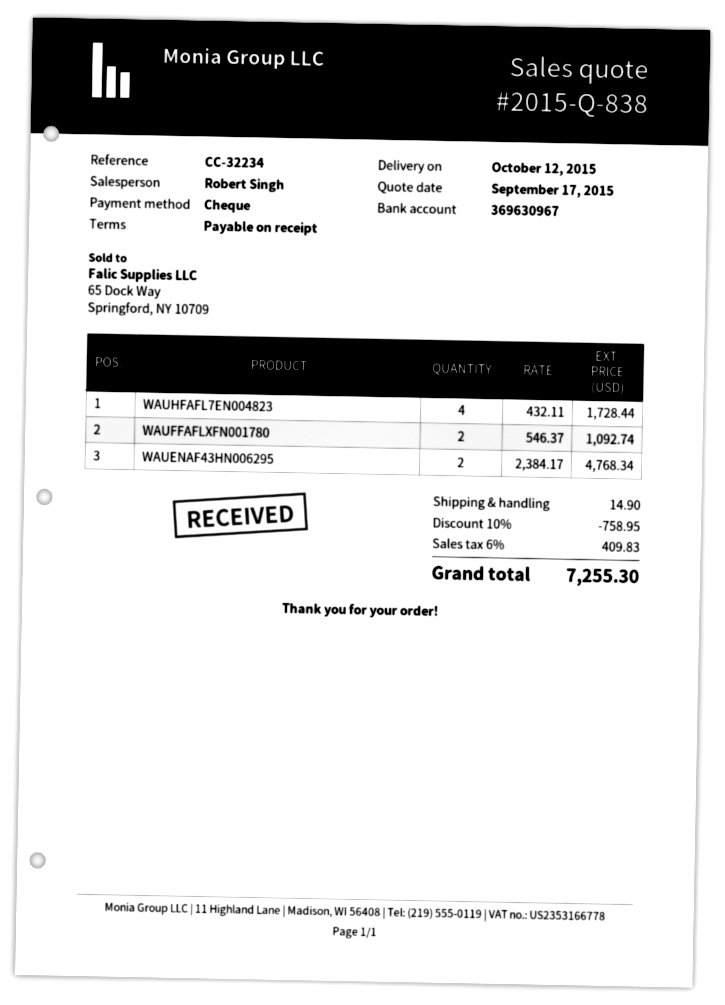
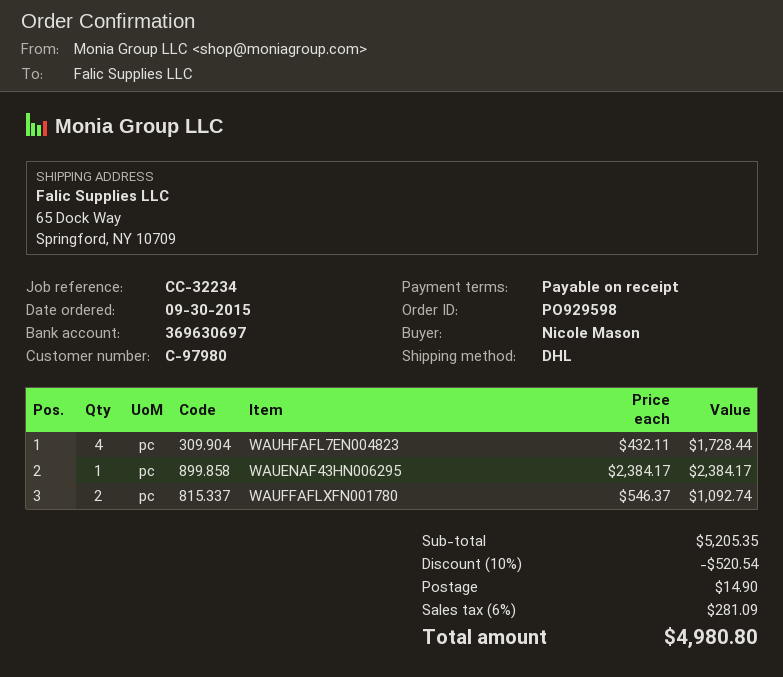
bank account: 369630967 -> 369630697
WAUENAF43HN006295: 2 x 2384.17 = 4768.34 -> 1 x 2384.17 = 2384.17
discount: 10% = 758.95 -> 10% = 520.54
tax: 6% = 409.83 -> 6% = 281.09
total: 7255.30 -> 4980.80

